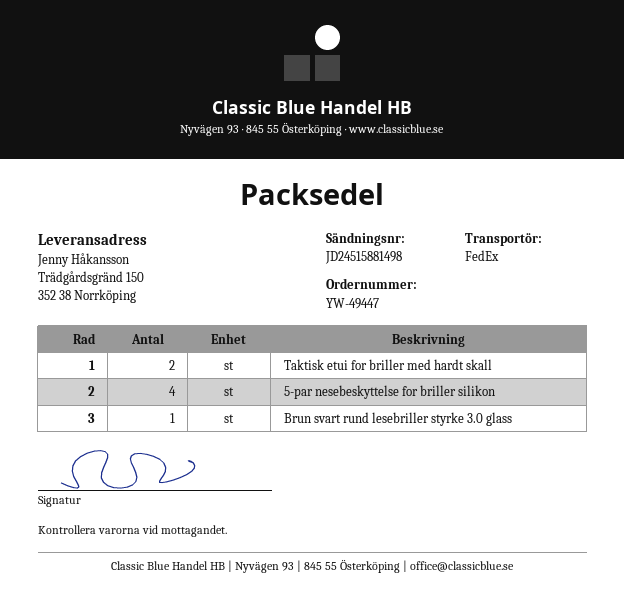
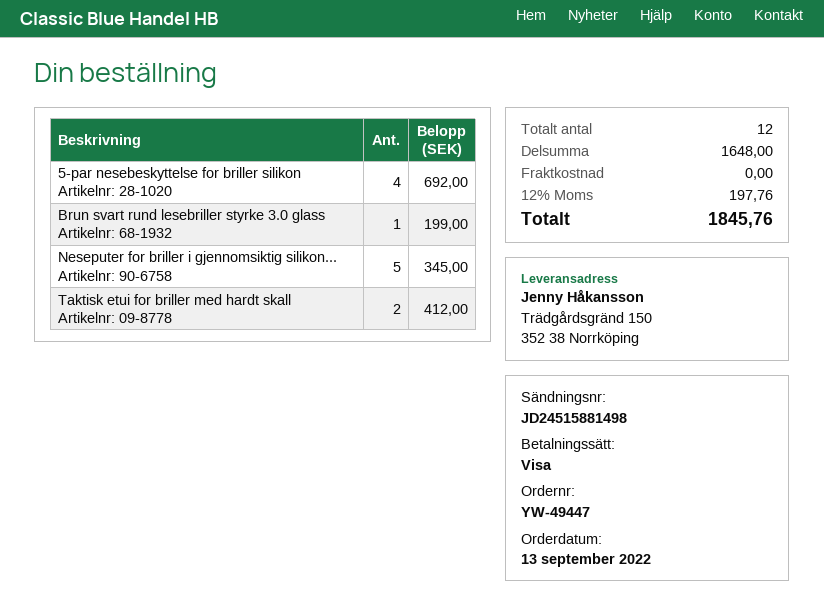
Neseputer for briller i gjennomsiktig silikon...: none -> 5

